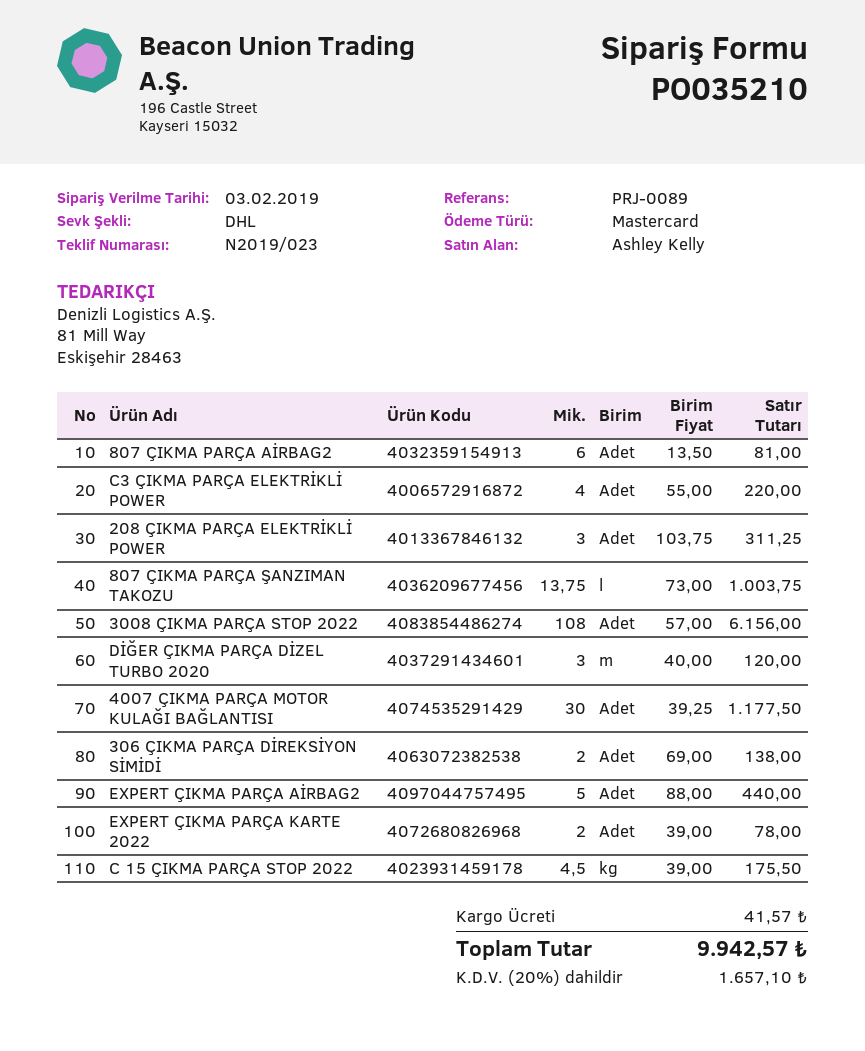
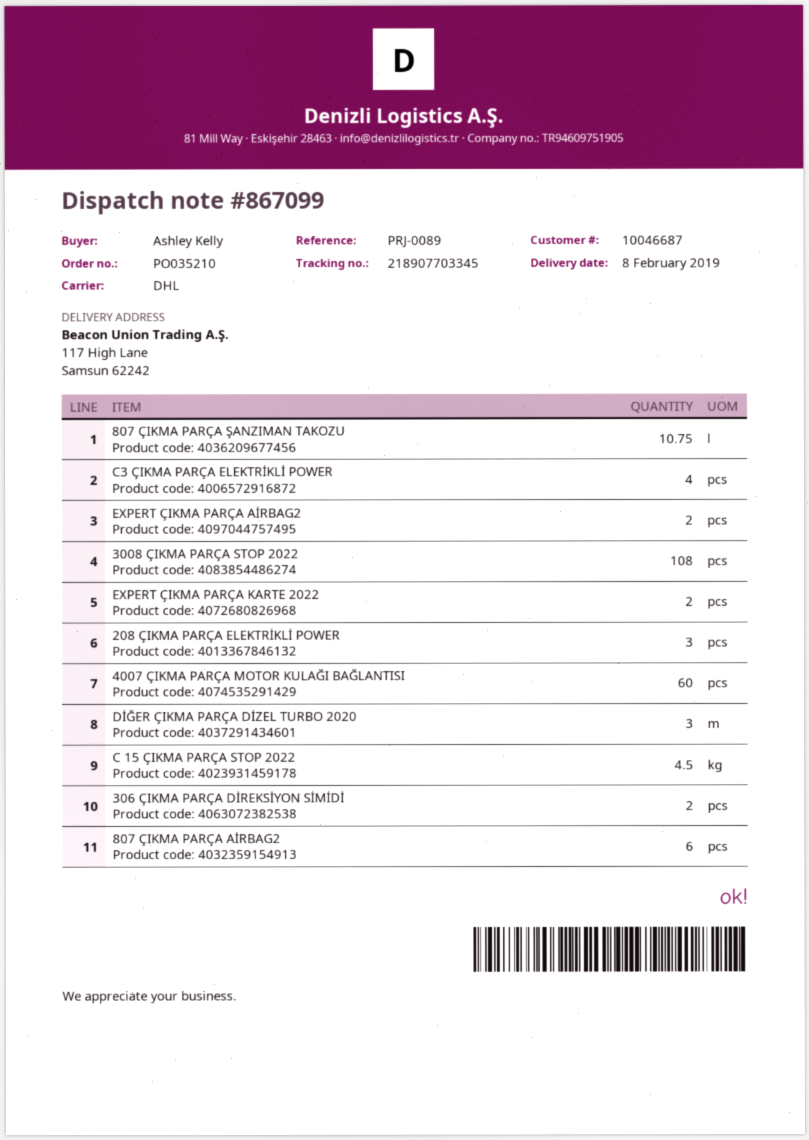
807 ÇIKMA PARÇA ŞANZIMAN TAKOZU: 13.75 -> 10.75
4007 ÇIKMA PARÇA MOTOR KULAĞI BAĞLANTISI: 30 -> 60
EXPERT ÇIKMA PARÇA AİRBAG2: 5 -> 2

